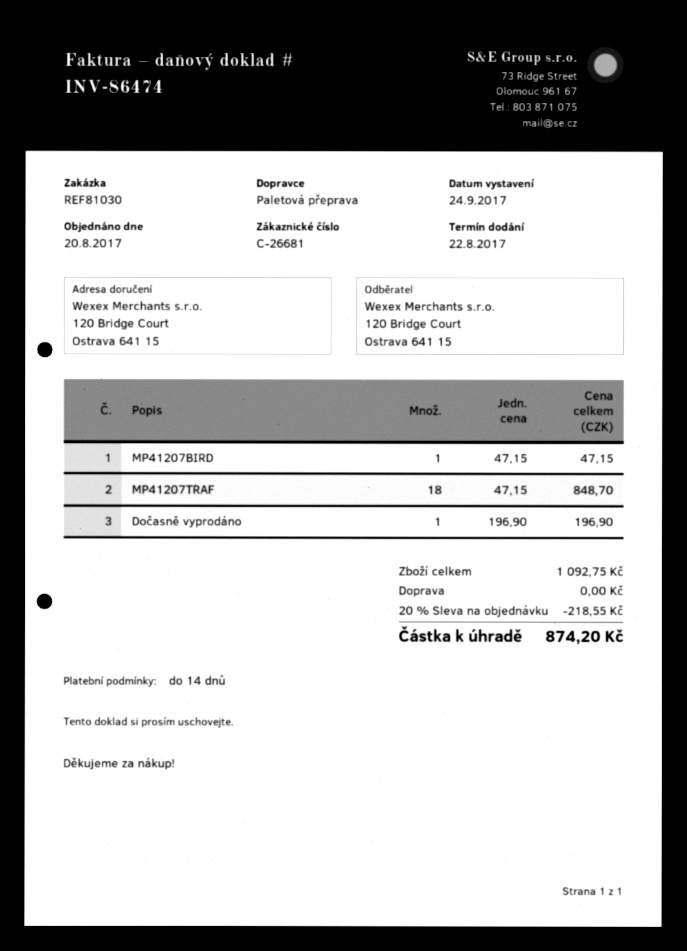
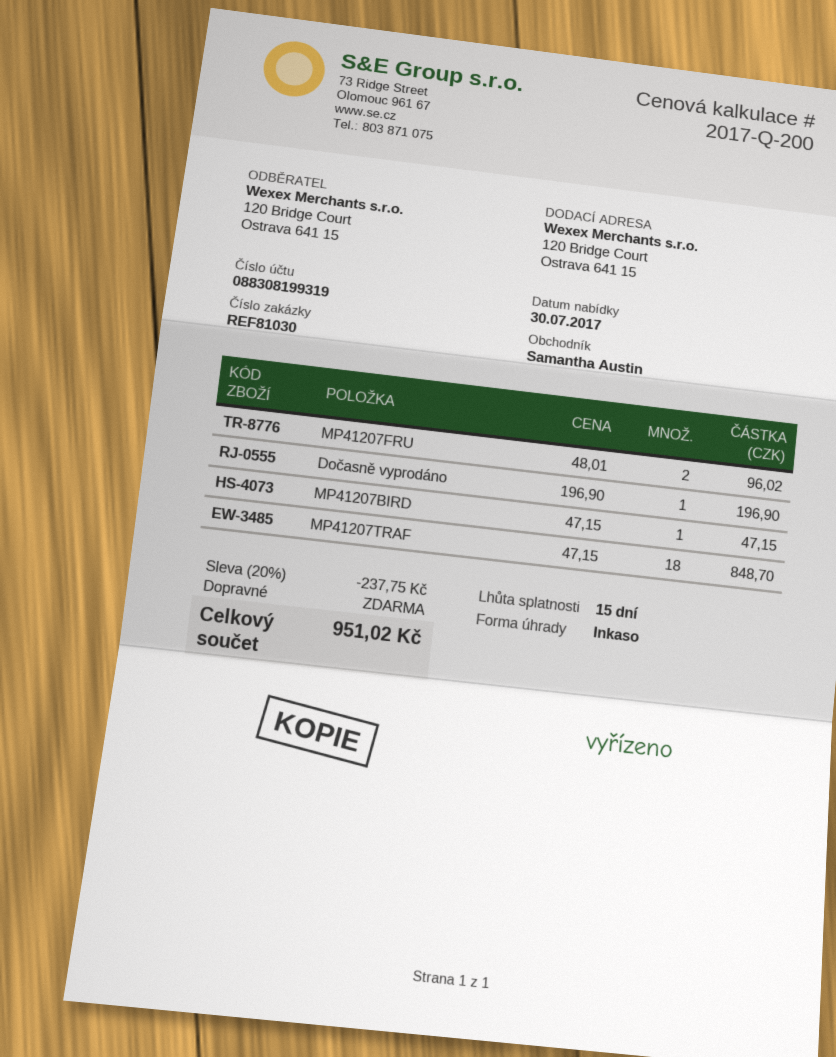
payment terms: 14 days -> 15 days
MP41207FRU: none -> 2 x 48.01 = 96.02
discount: 20% = 218.55 -> 20% = 237.75
total: 874.20 -> 951.02

